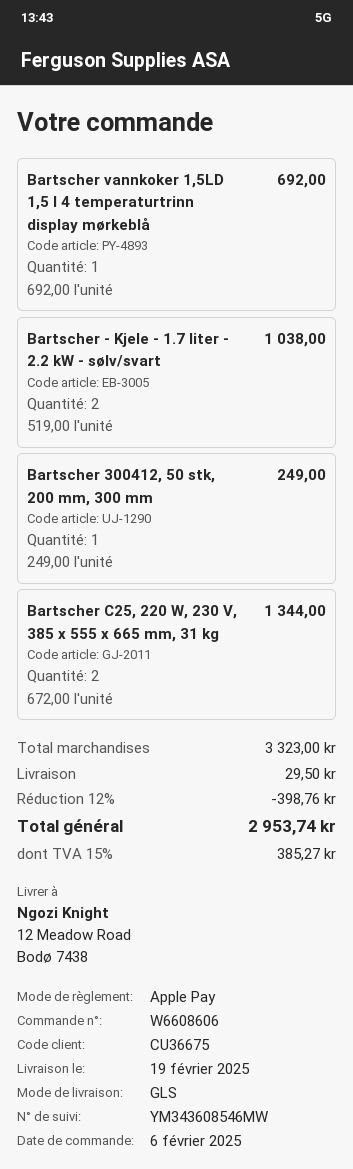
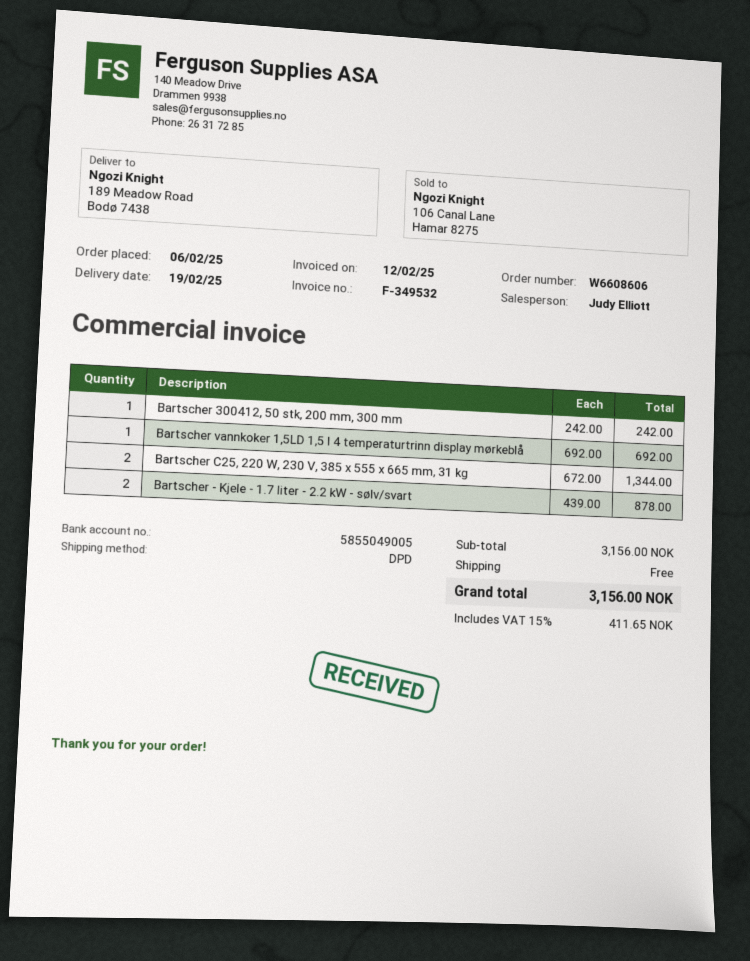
shipping method: GLS -> DPD
ship to: 12 Meadow Road, Bodø 7438 -> 189 Meadow Road, Bodø 7438
Bartscher - Kjele - 1.7 liter - 2.2 kW - sølv/svart: 2 x 519.00 = 1038.00 -> 2 x 439.00 = 878.00
Bartscher 300412, 50 stk, 200 mm, 300 mm: 1 x 249.00 = 249.00 -> 1 x 242.00 = 242.00
subtotal: 3323.00 -> 3156.00
discount: 12% = 398.76 -> none
shipping: 29.50 -> 0.00
tax: 15% = 385.27 -> 15% = 411.65
total: 2953.74 -> 3156.00

